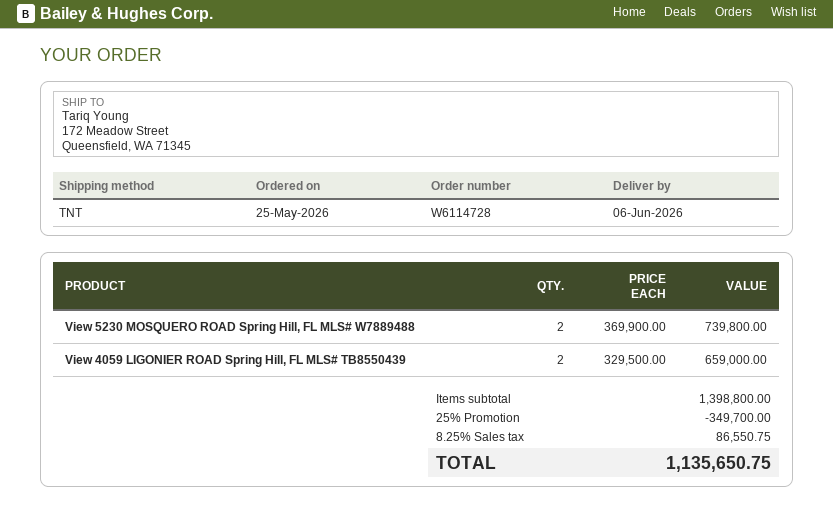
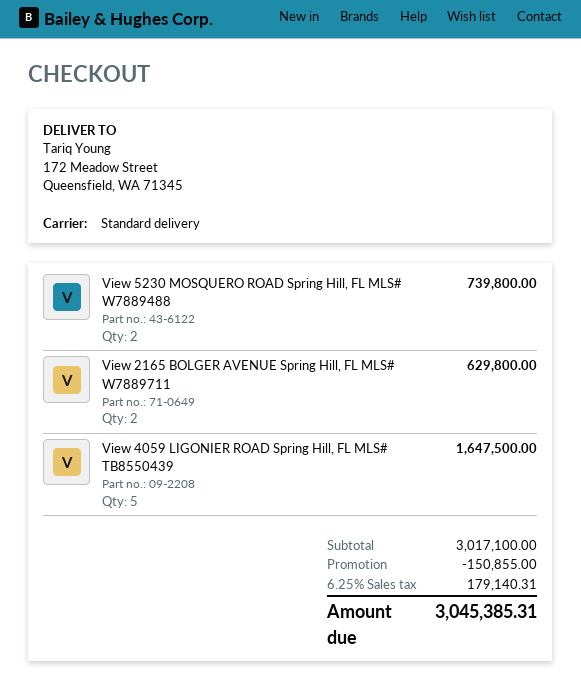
shipping method: TNT -> standard
View 4059 LIGONIER ROAD Spring Hill, FL MLS# TB8550439: 2 for 659000.00 -> 5 for 1647500.00
View 2165 BOLGER AVENUE Spring Hill, FL MLS# W7889711: none -> 2 for 629800.00
subtotal: 1398800.00 -> 3017100.00
discount: 349700.00 -> 150855.00
tax: 8.25% = 86550.75 -> 6.25% = 179140.31
total: 1135650.75 -> 3045385.31

